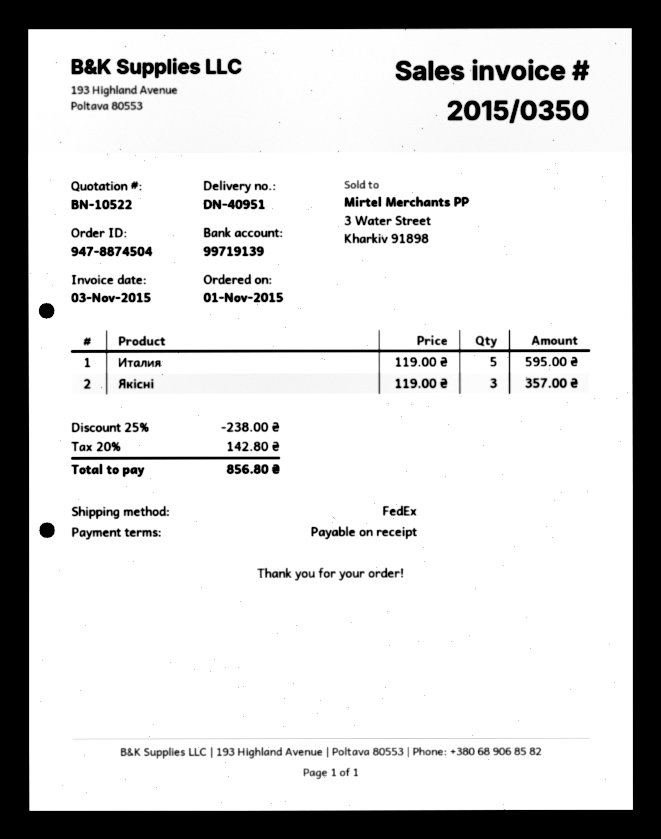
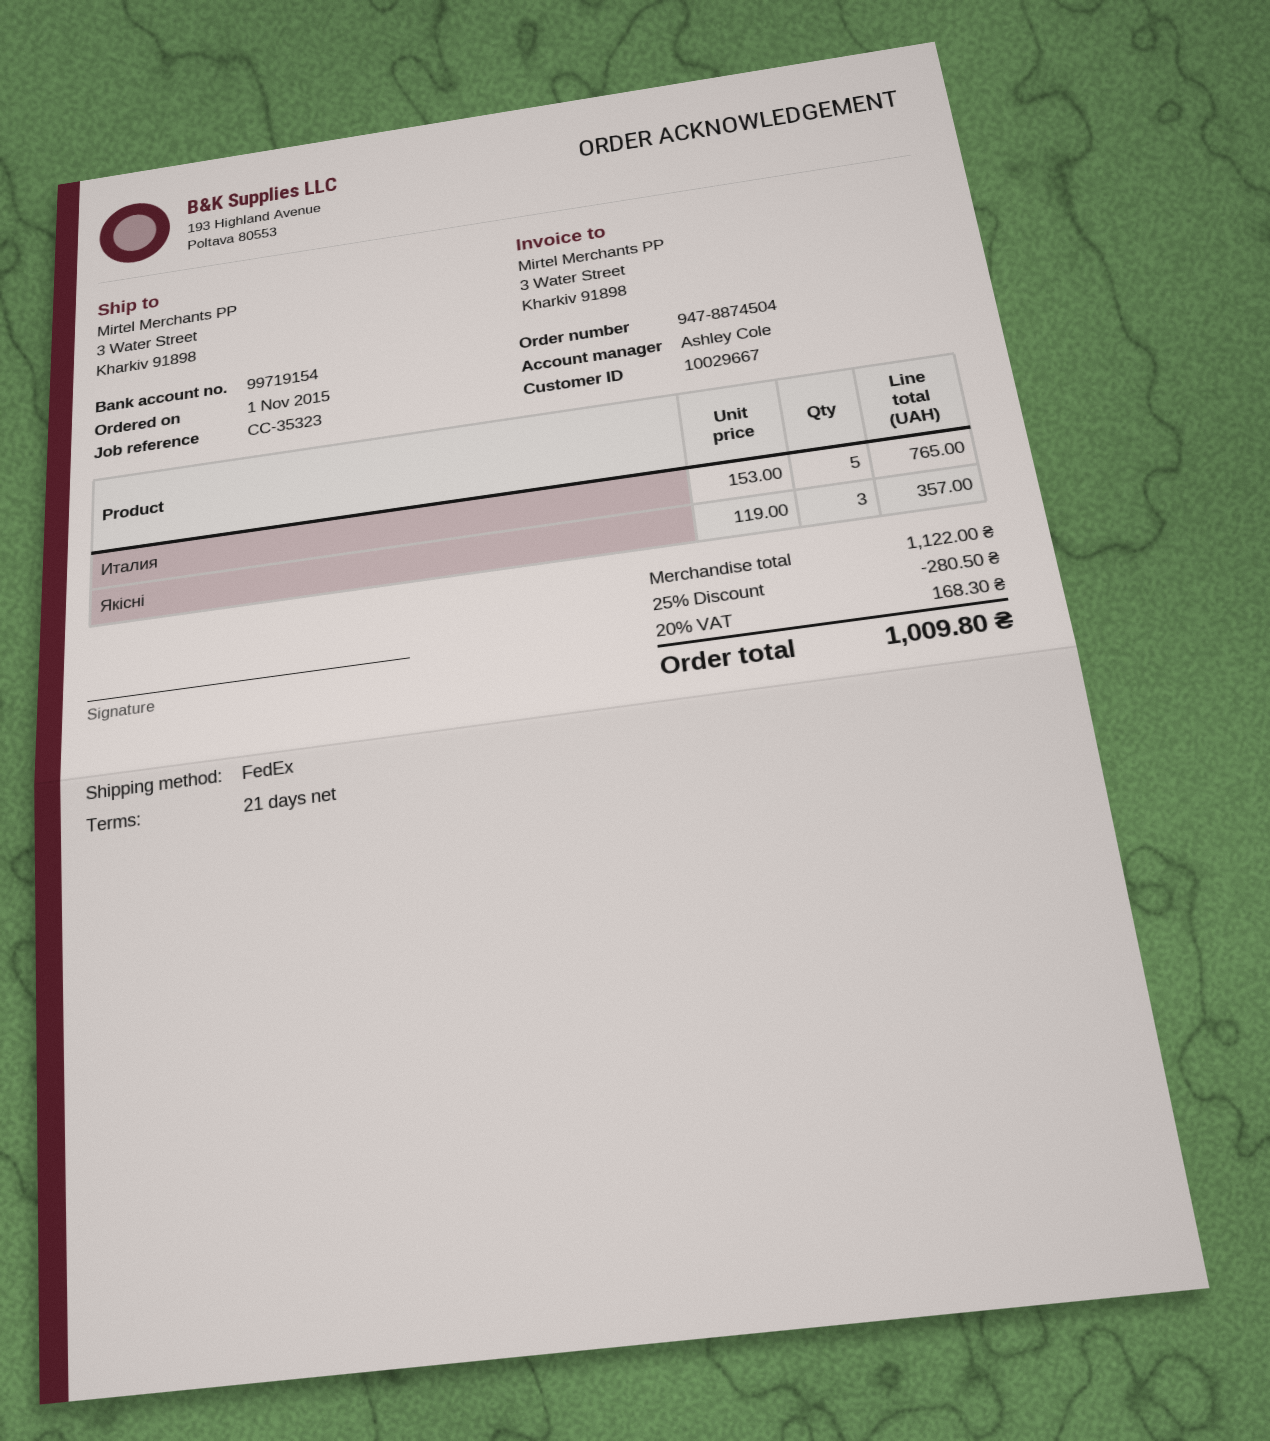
payment terms: on receipt -> 21 days
bank account: 99719139 -> 99719154
Италия: 5 x 119.00 = 595.00 -> 5 x 153.00 = 765.00
discount: 25% = 238.00 -> 25% = 280.50
tax: 20% = 142.80 -> 20% = 168.30
total: 856.80 -> 1009.80

